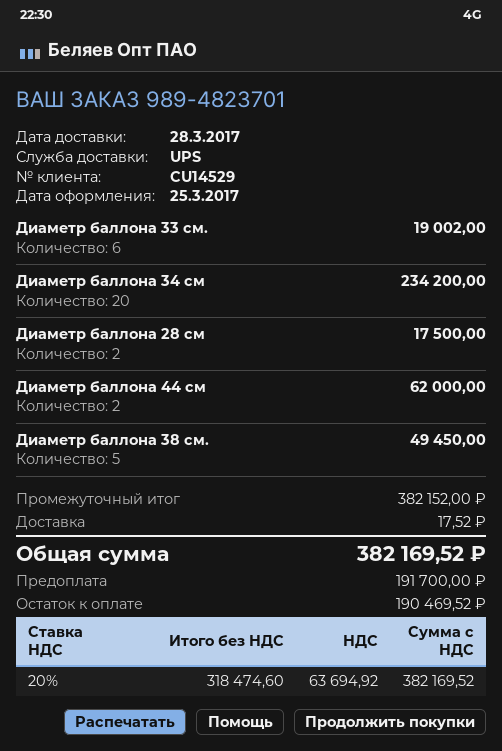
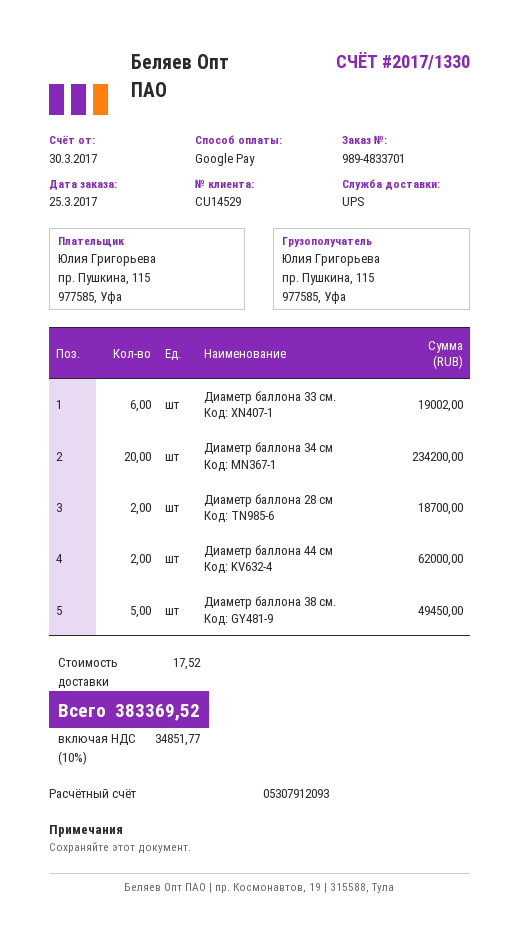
order number: 989-4823701 -> 989-4833701
Диаметр баллона 28 см: 2 for 17500.00 -> 2 for 18700.00
tax: 20% = 63694.92 -> 10% = 34851.77
total: 382169.52 -> 383369.52

